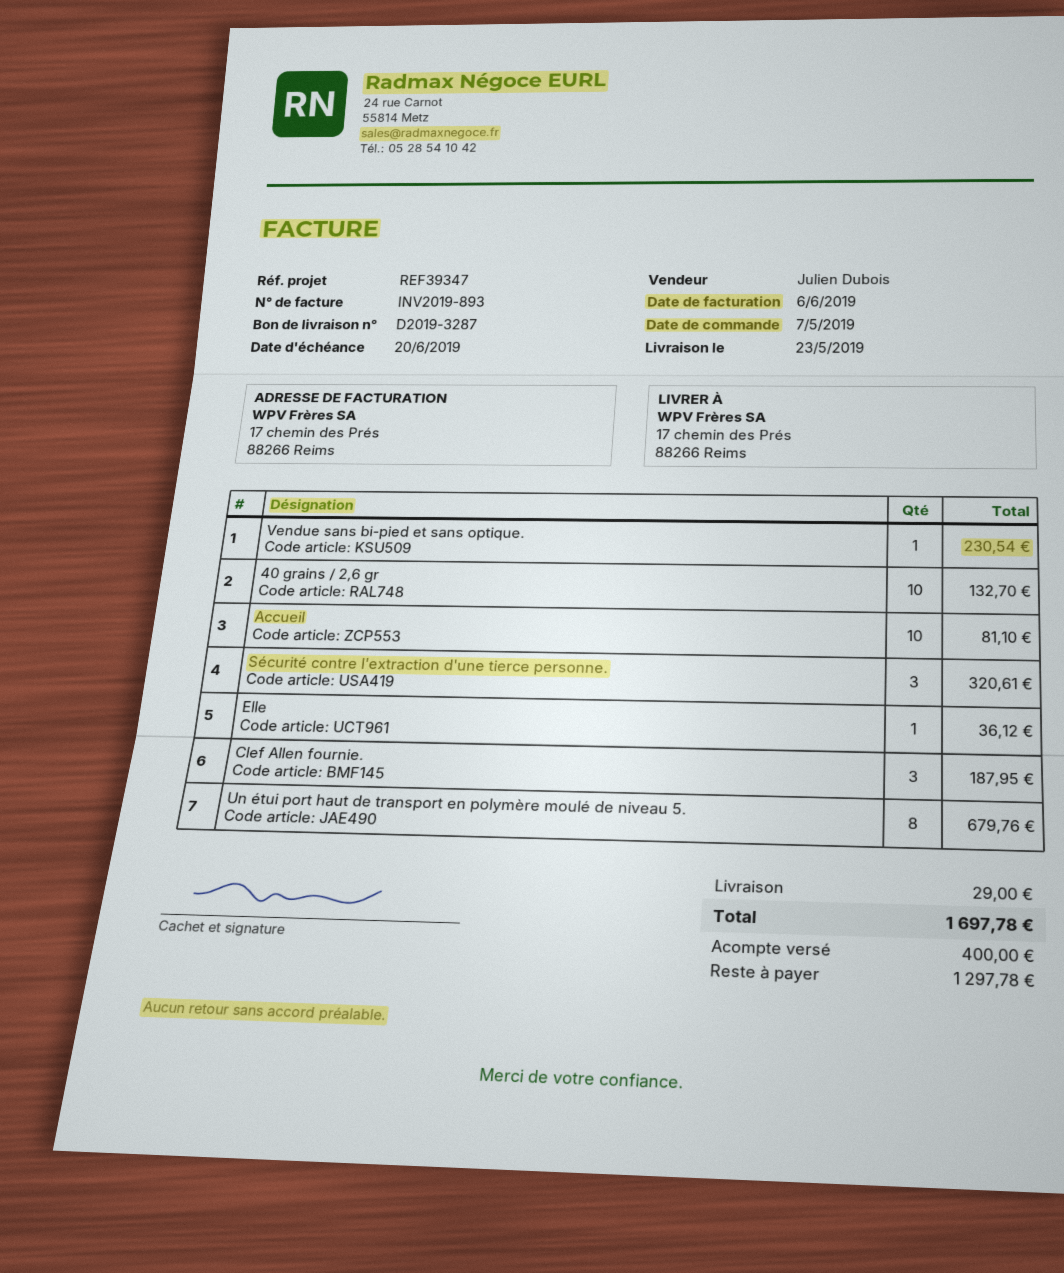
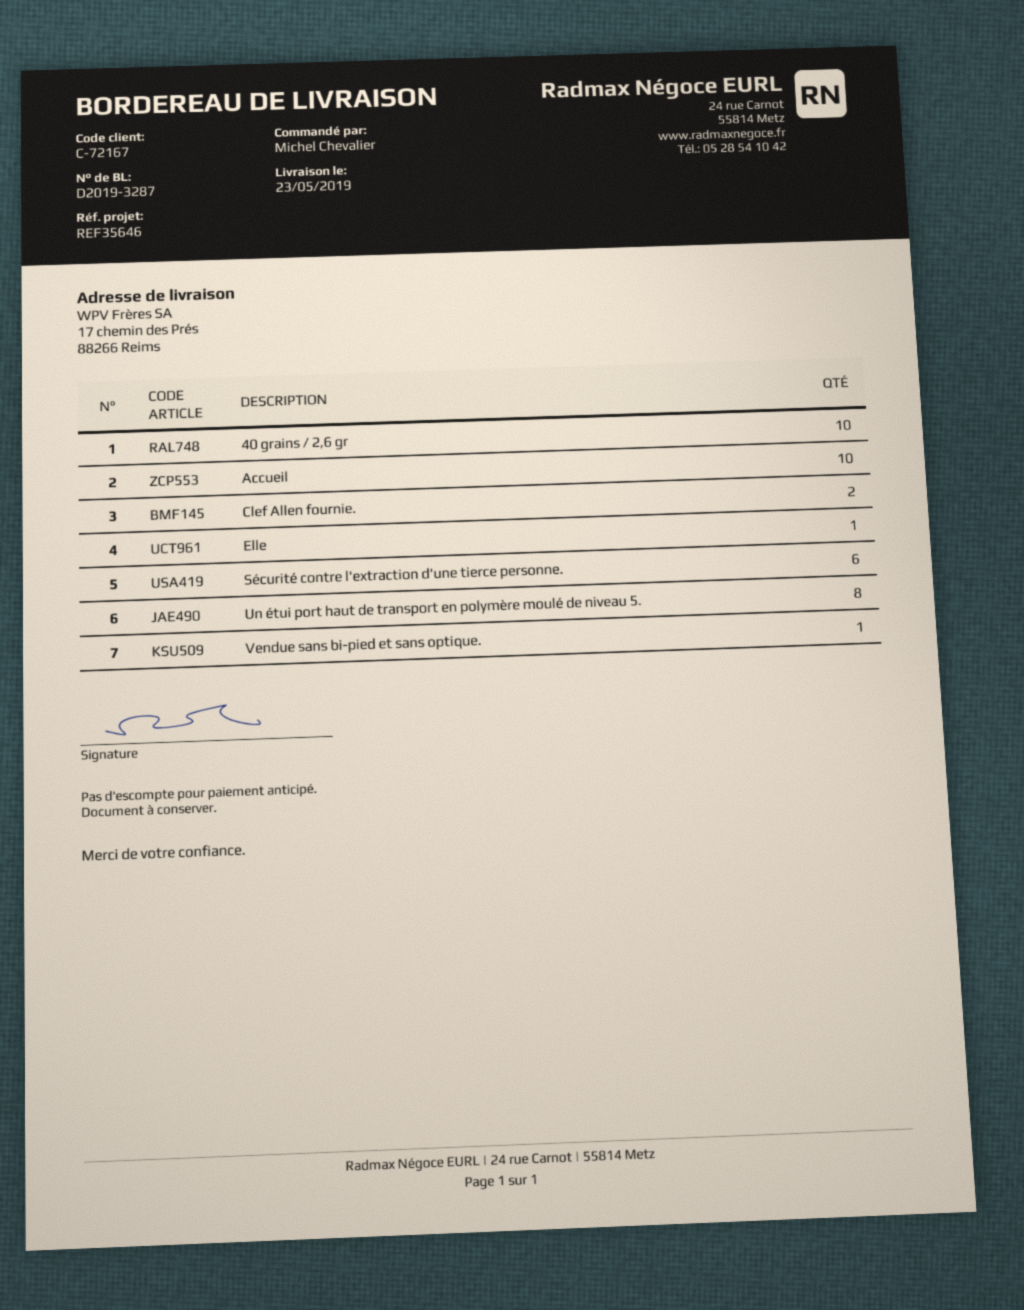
reference: REF39347 -> REF35646
Sécurité contre l'extraction d'une tierce personne.: 3 -> 6
Clef Allen fournie.: 3 -> 2

